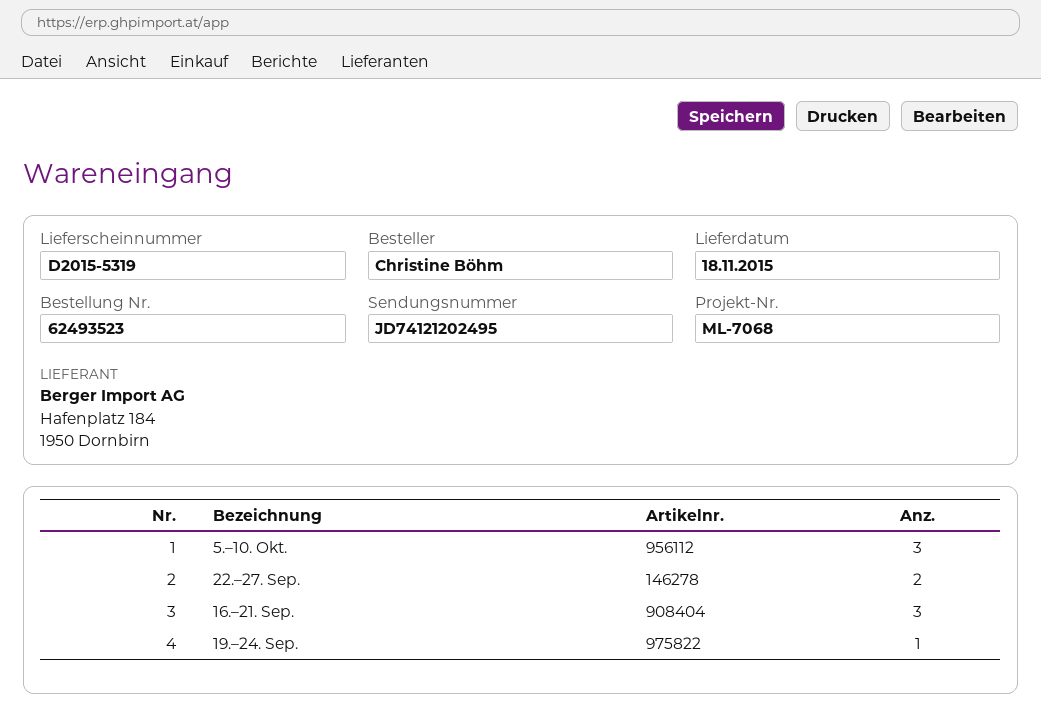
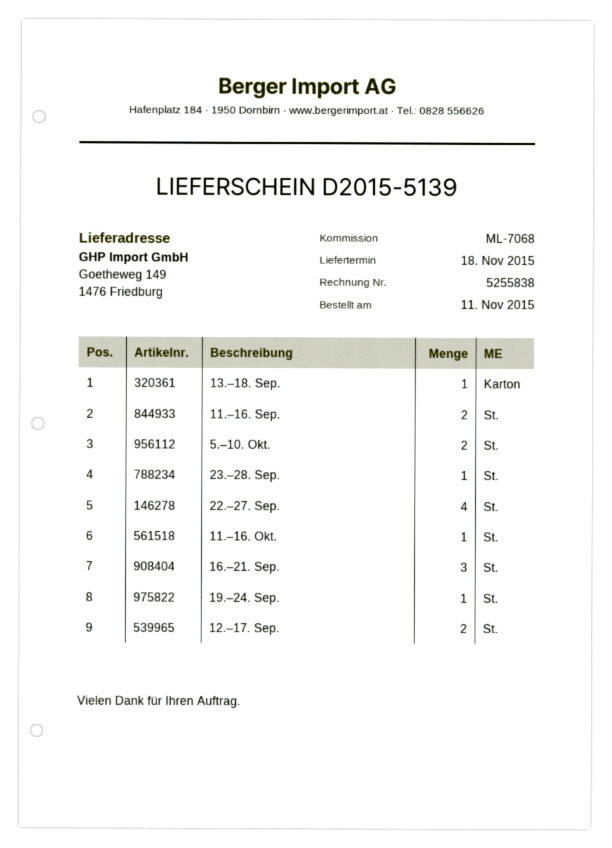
delivery note number: D2015-5319 -> D2015-5139
5.–10. Okt.: 3 -> 2
22.–27. Sep.: 2 -> 4
13.–18. Sep.: none -> 1
11.–16. Sep.: none -> 2
23.–28. Sep.: none -> 1
11.–16. Okt.: none -> 1
12.–17. Sep.: none -> 2

